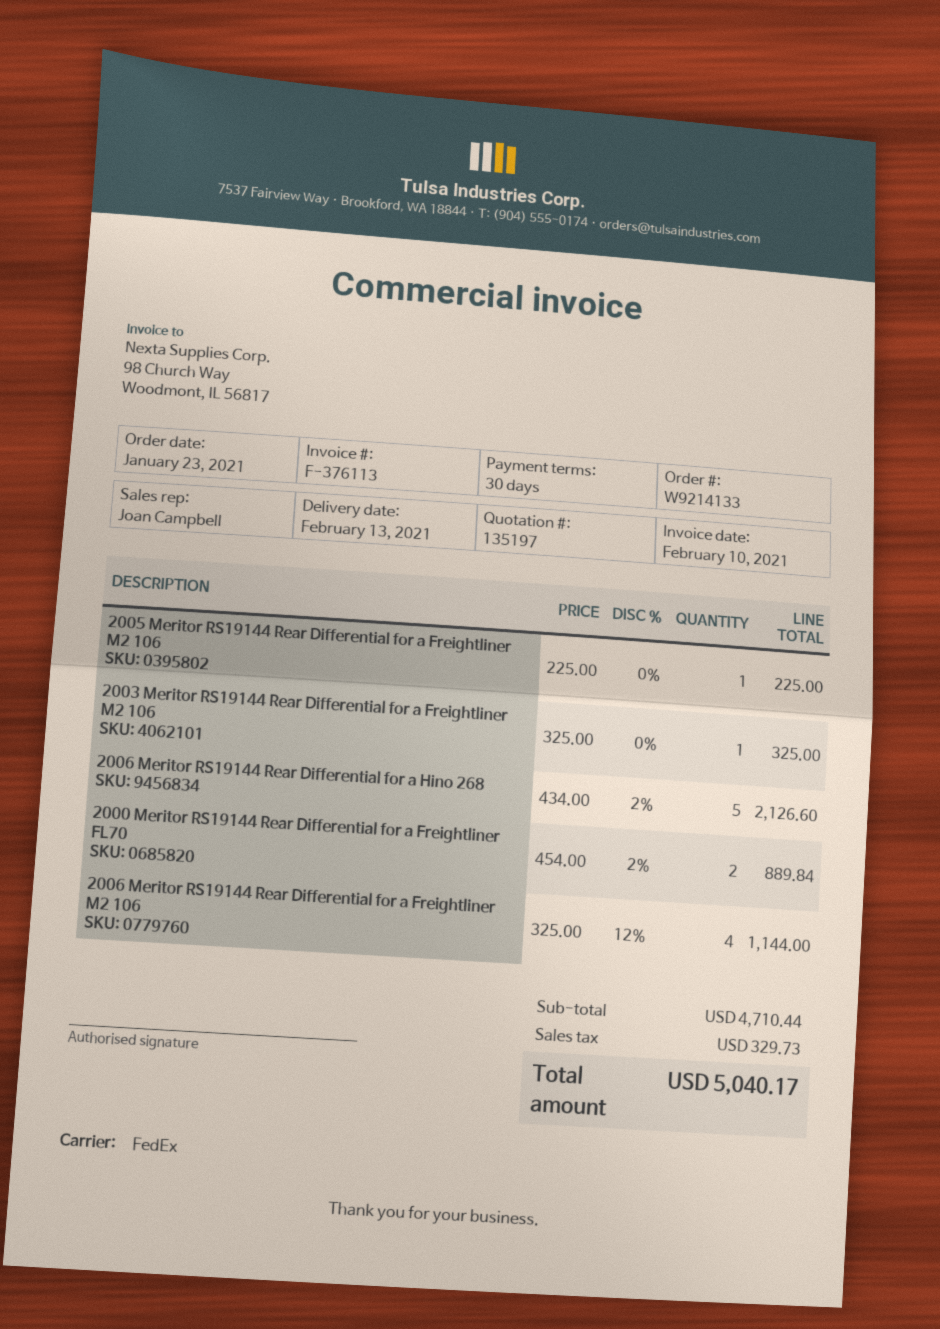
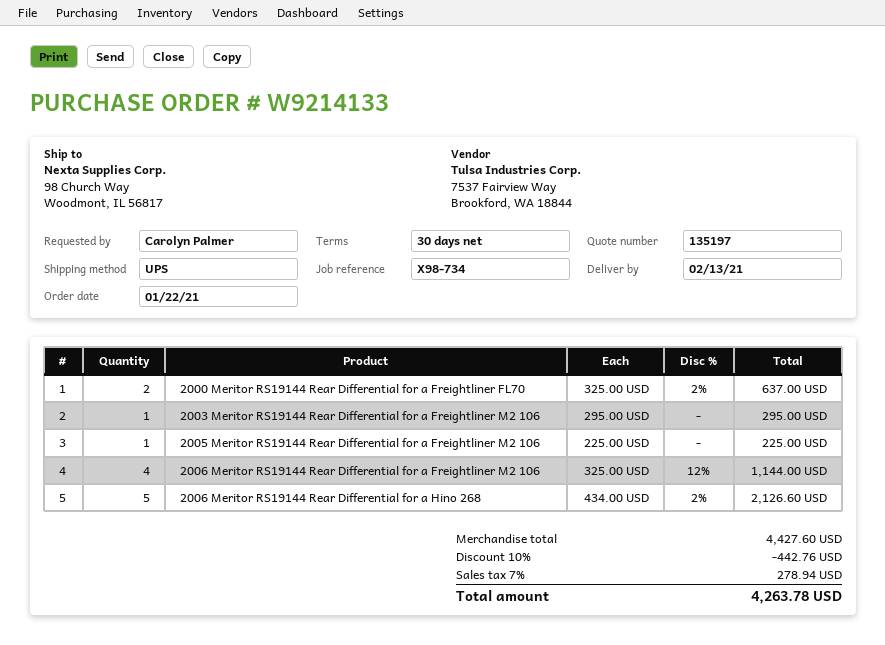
order date: 2021-01-23 -> 2021-01-22
shipping method: FedEx -> UPS
2003 Meritor RS19144 Rear Differential for a Freightliner M2 106: 1 x 325.00 = 325.00 -> 1 x 295.00 = 295.00
2000 Meritor RS19144 Rear Differential for a Freightliner FL70: 2 x 454.00 - 2% = 889.84 -> 2 x 325.00 - 2% = 637.00
subtotal: 4710.44 -> 4427.60
discount: none -> 10% = 442.76
tax: 329.73 -> 278.94
total: 5040.17 -> 4263.78

